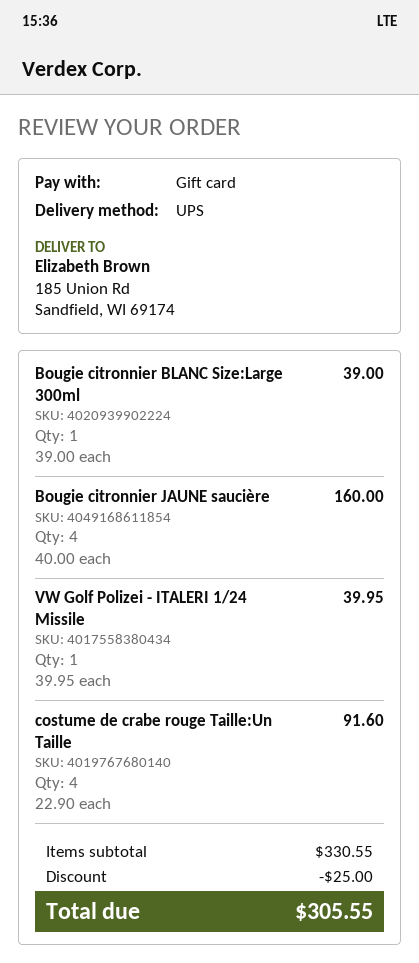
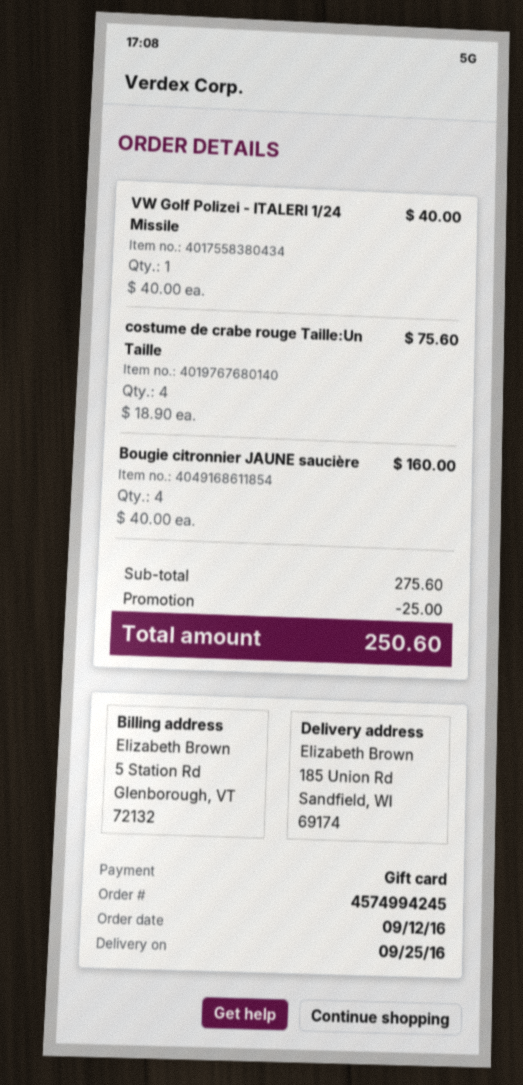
Bougie citronnier BLANC Size:Large 300ml: 1 x 39.00 = 39.00 -> none
VW Golf Polizei - ITALERI 1/24 Missile: 1 x 39.95 = 39.95 -> 1 x 40.00 = 40.00
costume de crabe rouge Taille:Un Taille: 4 x 22.90 = 91.60 -> 4 x 18.90 = 75.60
subtotal: 330.55 -> 275.60
total: 305.55 -> 250.60

